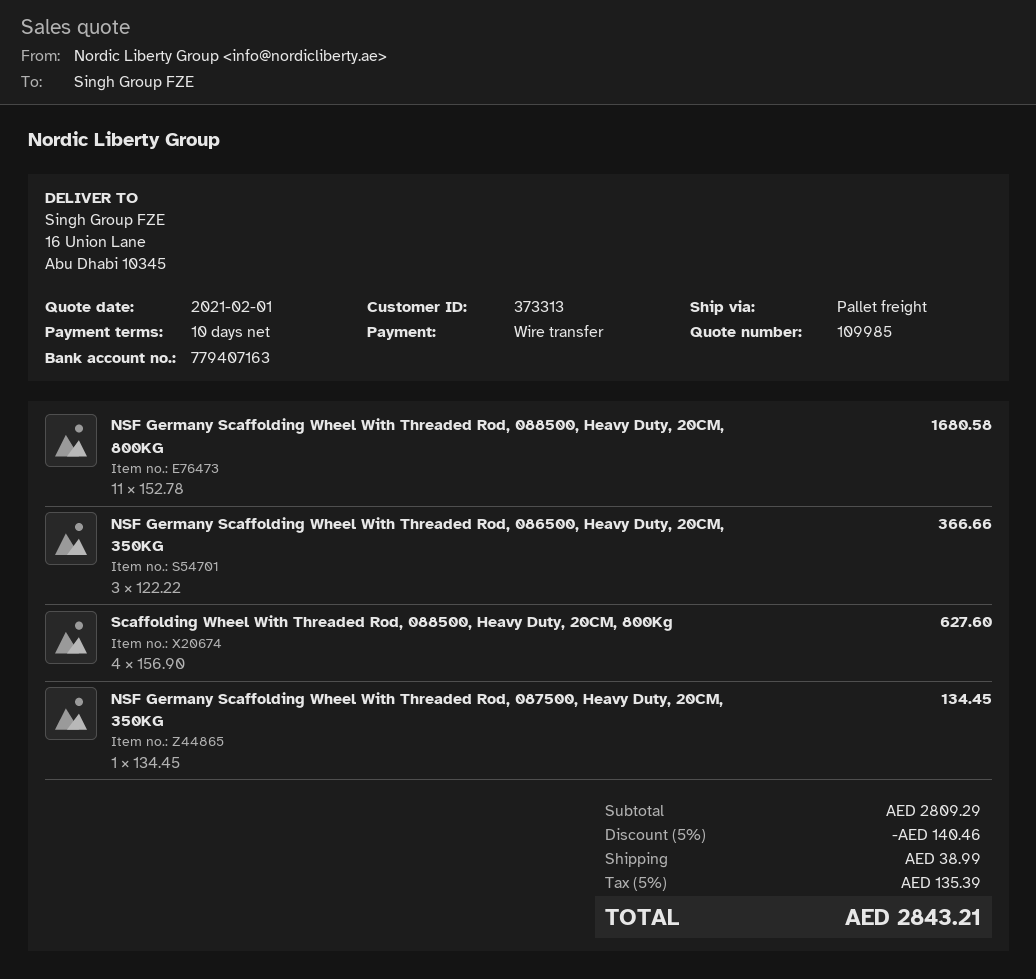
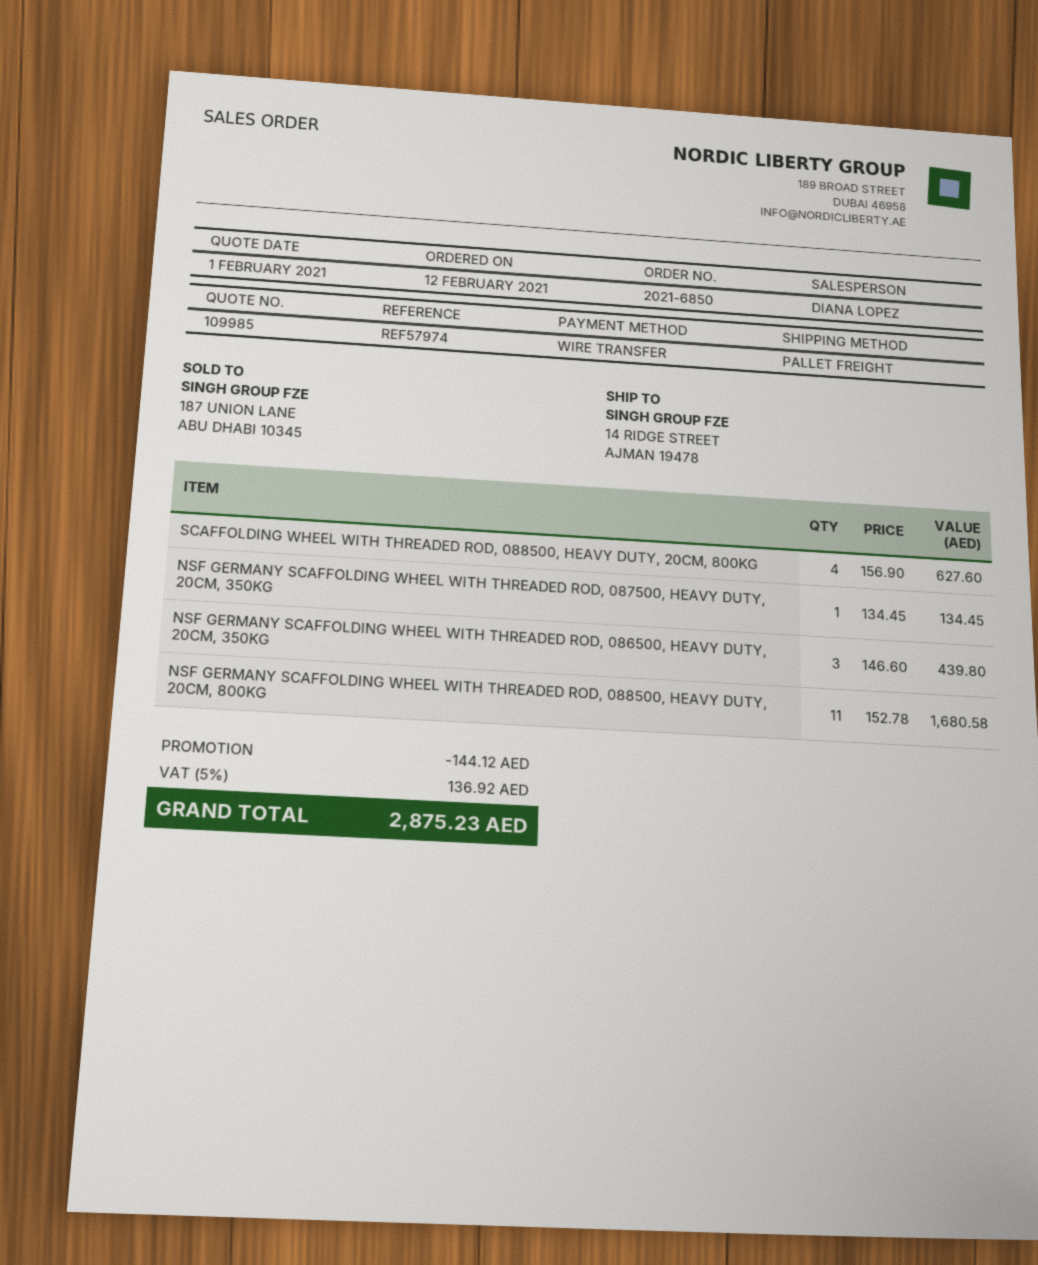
ship to: 16 Union Lane, Abu Dhabi 10345 -> 14 RIDGE STREET, AJMAN 19478
NSF Germany Scaffolding Wheel With Threaded Rod, 086500, Heavy Duty, 20CM, 350KG: 3 x 122.22 = 366.66 -> 3 x 146.60 = 439.80
discount: 140.46 -> 144.12
shipping: 38.99 -> none
tax: 5% = 135.39 -> 5% = 136.92
total: 2843.21 -> 2875.23

